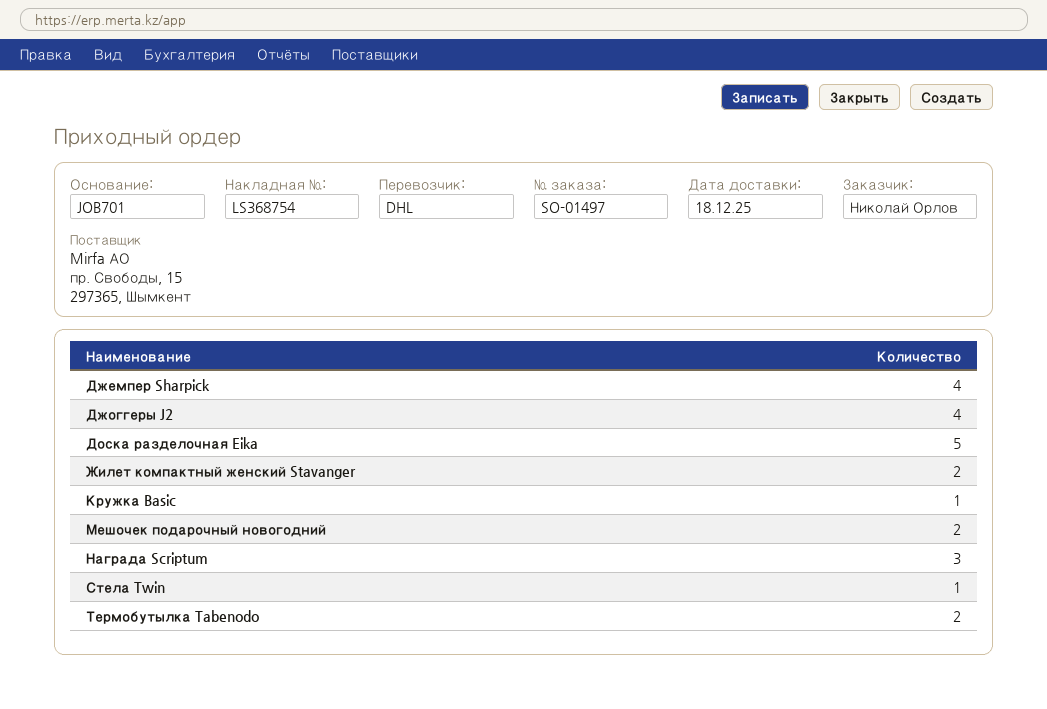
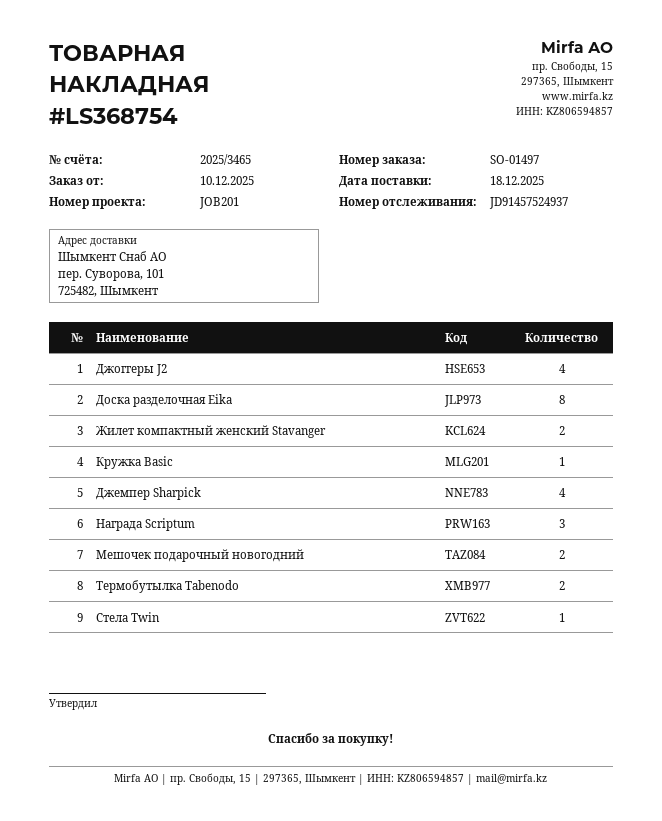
reference: JOB701 -> JOB201
Доска разделочная Eika: 5 -> 8

